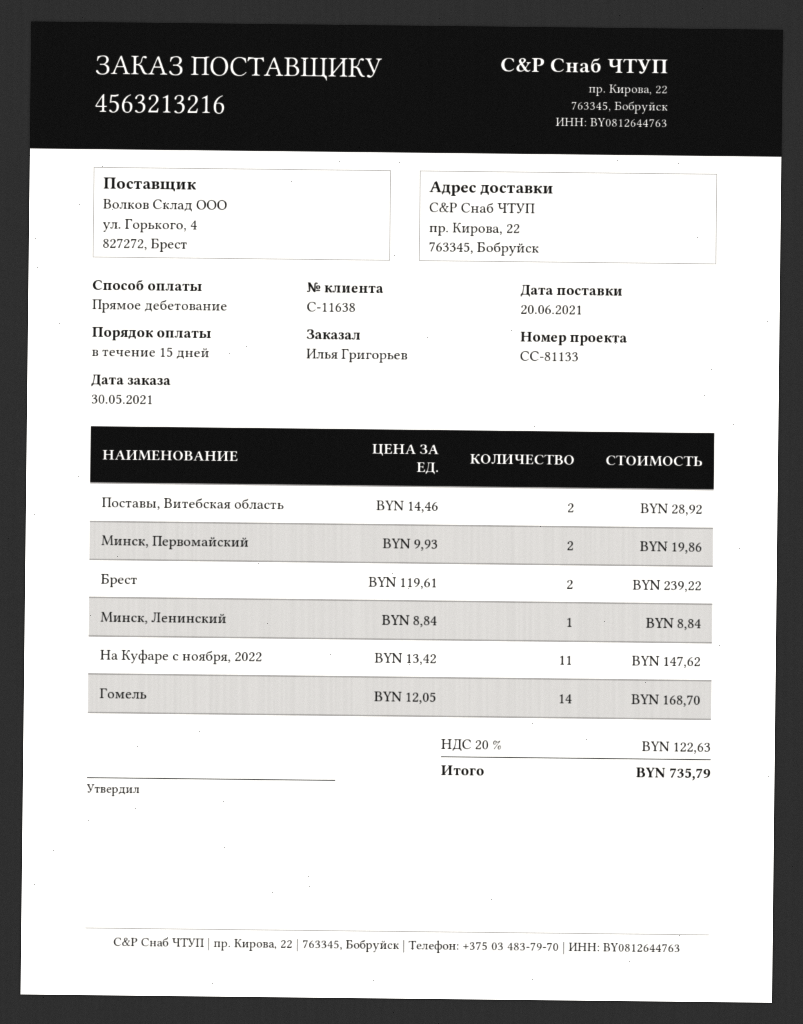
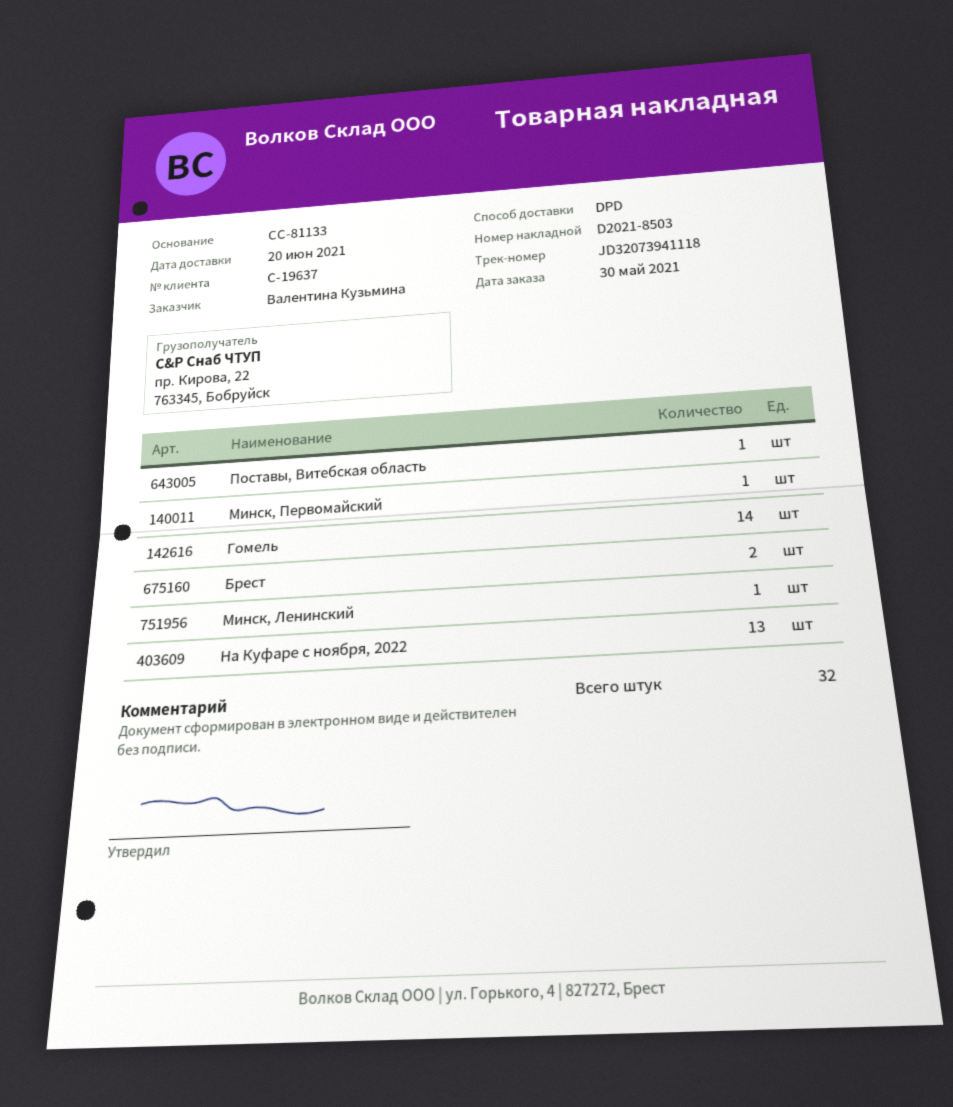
customer number: C-11638 -> C-19637
ordered by: Илья Григорьев -> Валентина Кузьмина
Поставы, Витебская область: 2 -> 1
Минск, Первомайский: 2 -> 1
На Куфаре с ноября, 2022: 11 -> 13

